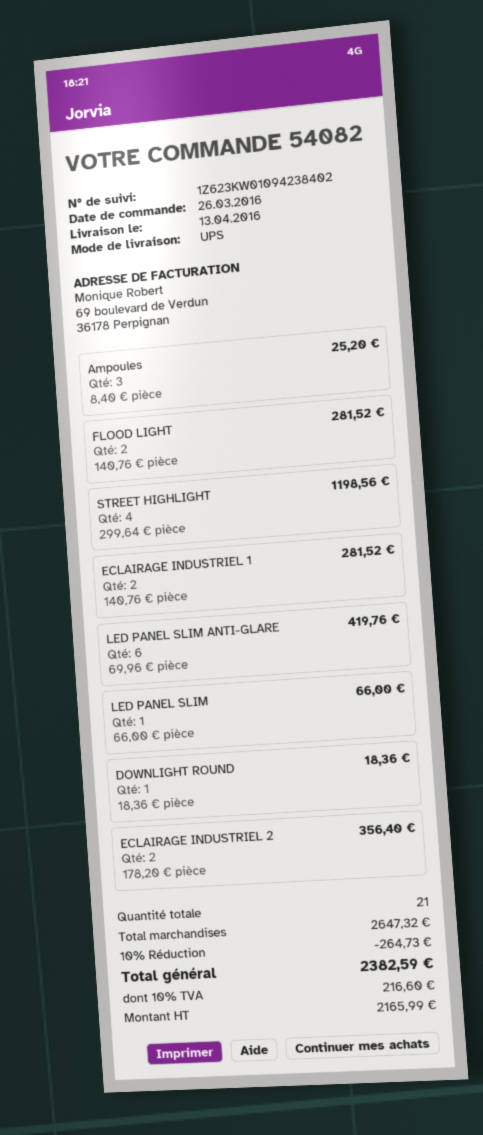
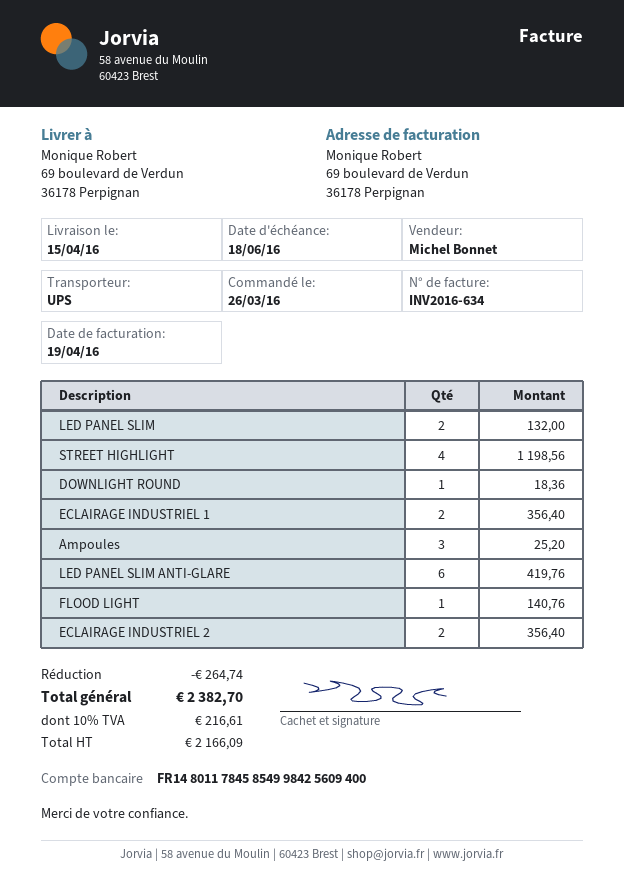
delivery date: 2016-04-13 -> 2016-04-15
FLOOD LIGHT: 2 for 281.52 -> 1 for 140.76
ECLAIRAGE INDUSTRIEL 1: 2 for 281.52 -> 2 for 356.40
LED PANEL SLIM: 1 for 66.00 -> 2 for 132.00
discount: 264.73 -> 264.74
net: 2165.99 -> 2166.09
tax: 10% = 216.60 -> 10% = 216.61
total: 2382.59 -> 2382.70

